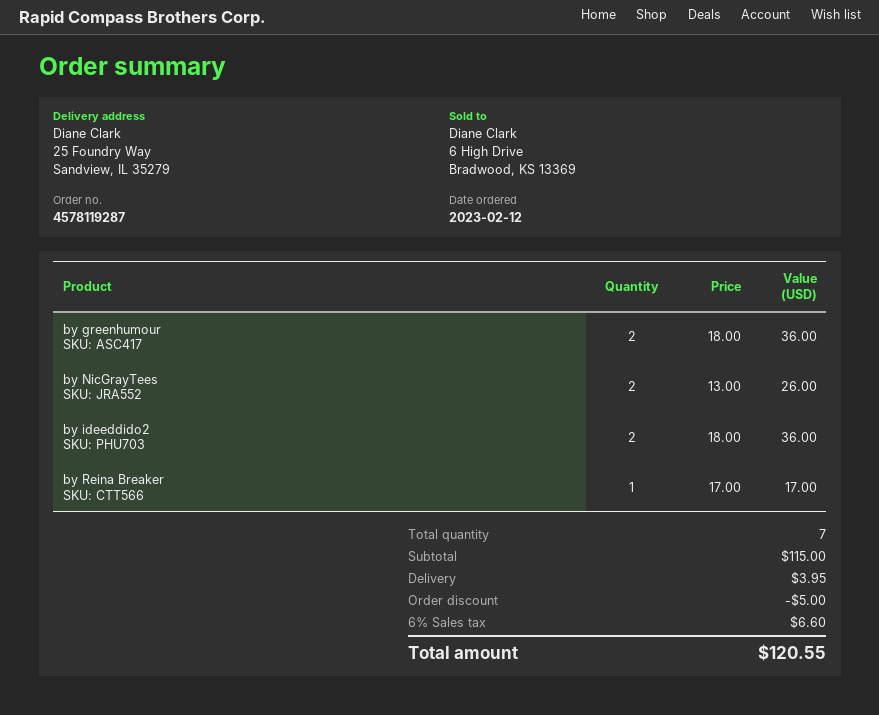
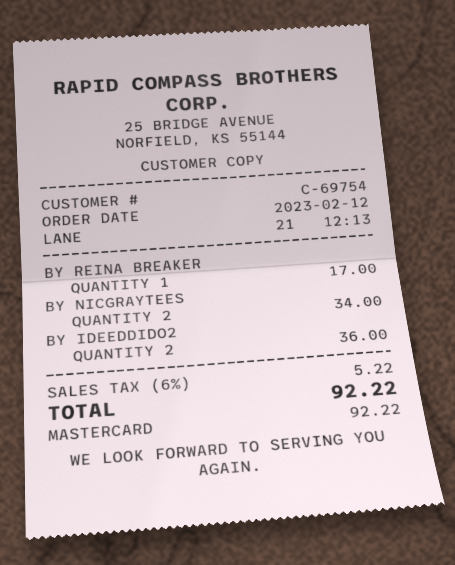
by greenhumour: 2 for 36.00 -> none
by NicGrayTees: 2 for 26.00 -> 2 for 34.00
discount: 5.00 -> none
shipping: 3.95 -> none
tax: 6% = 6.60 -> 6% = 5.22
total: 120.55 -> 92.22

